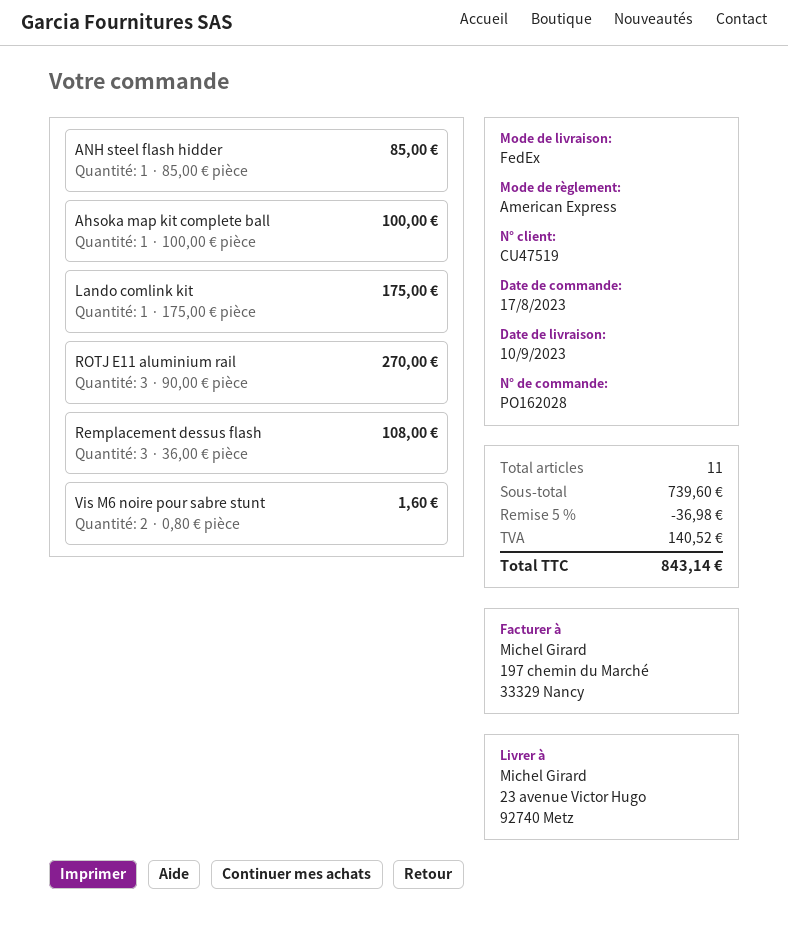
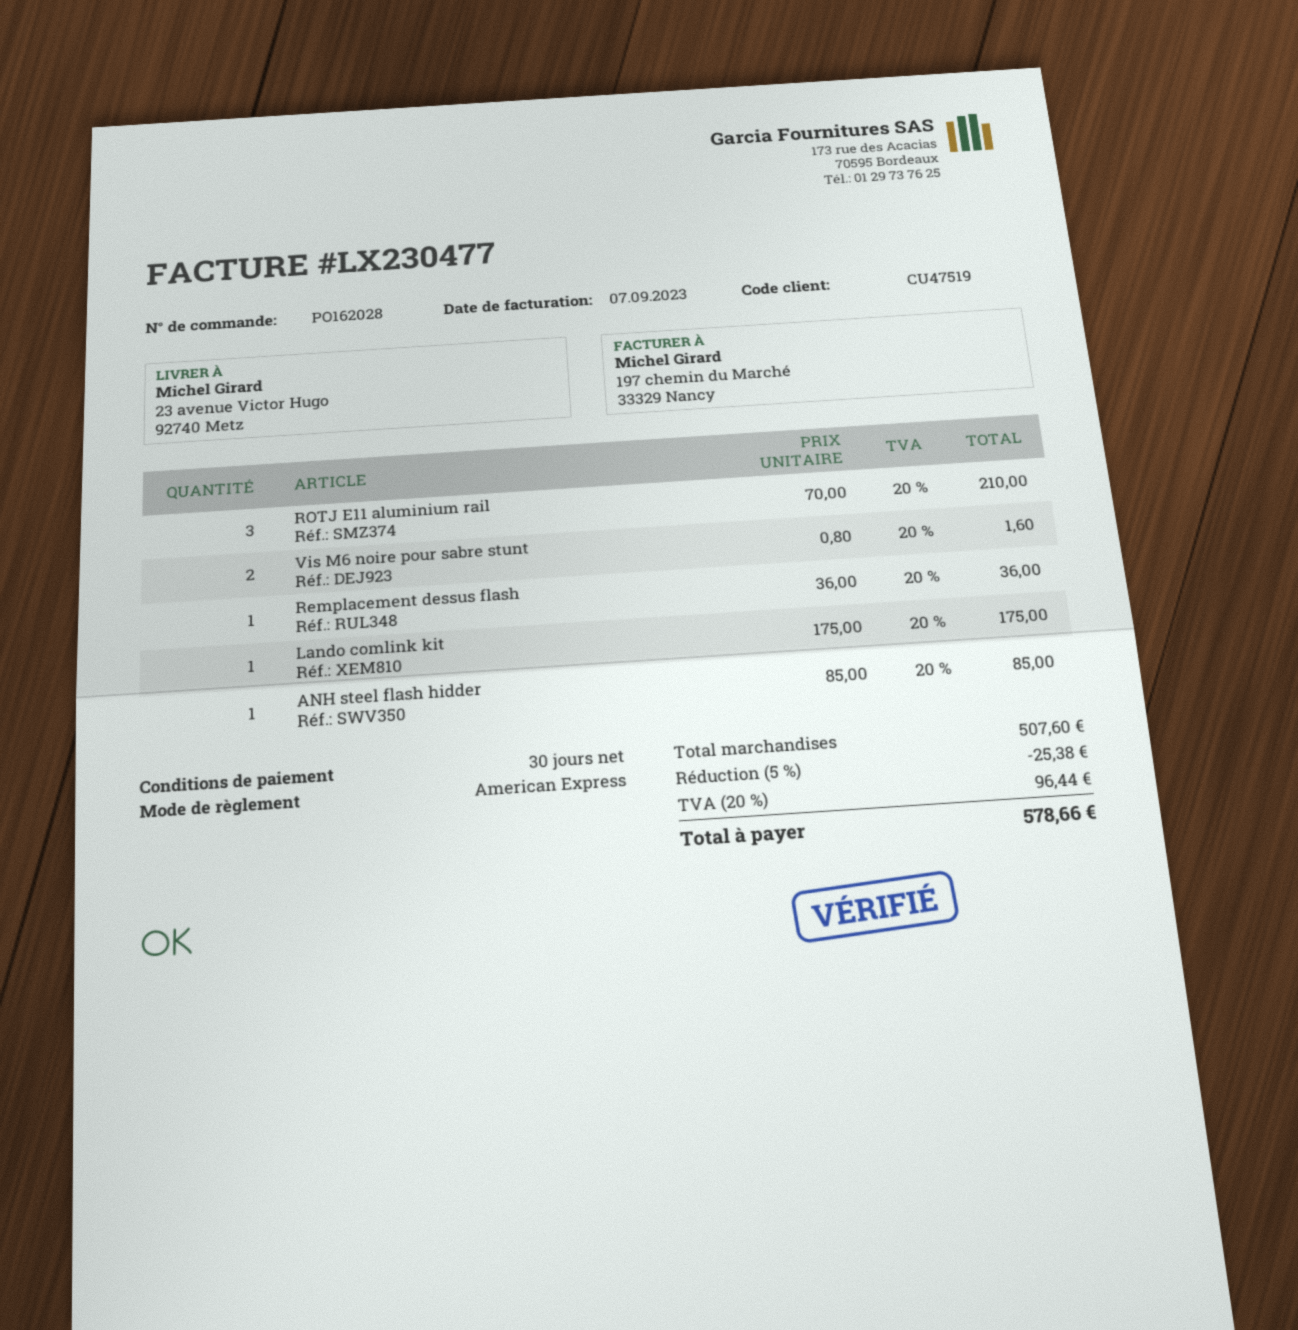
Ahsoka map kit complete ball: 1 x 100.00 = 100.00 -> none
ROTJ E11 aluminium rail: 3 x 90.00 = 270.00 -> 3 x 70.00 = 210.00
Remplacement dessus flash: 3 x 36.00 = 108.00 -> 1 x 36.00 = 36.00
subtotal: 739.60 -> 507.60
discount: 5% = 36.98 -> 5% = 25.38
tax: 140.52 -> 96.44
total: 843.14 -> 578.66

